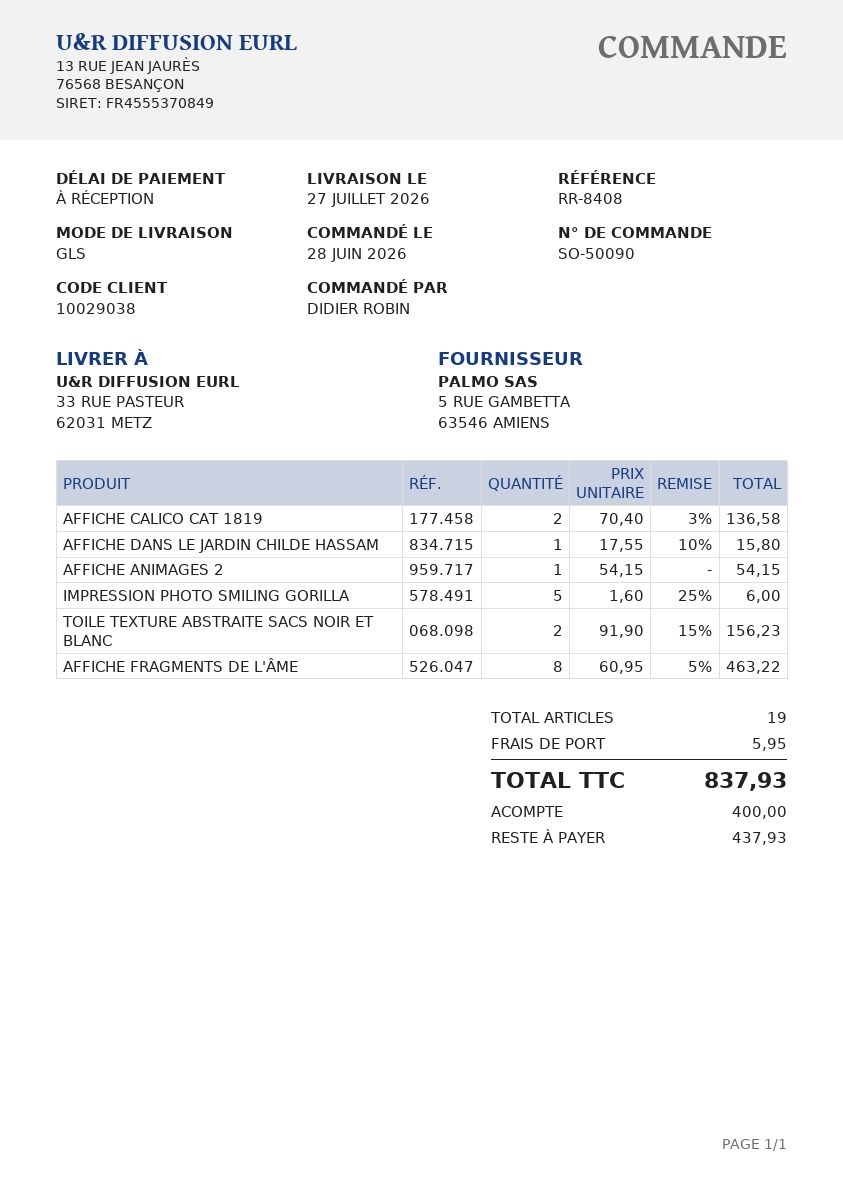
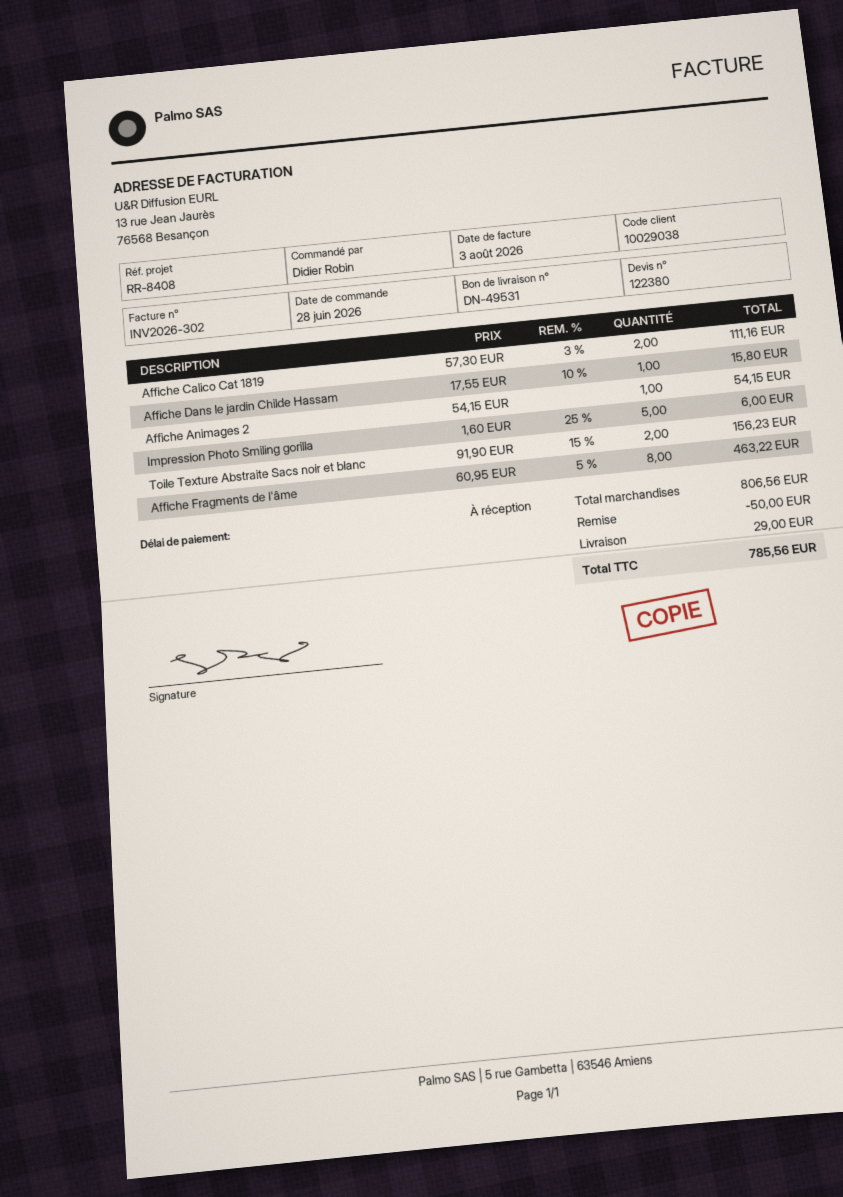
AFFICHE CALICO CAT 1819: 2 x 70.40 - 3% = 136.58 -> 2 x 57.30 - 3% = 111.16
discount: none -> 50.00
shipping: 5.95 -> 29.00
total: 837.93 -> 785.56

